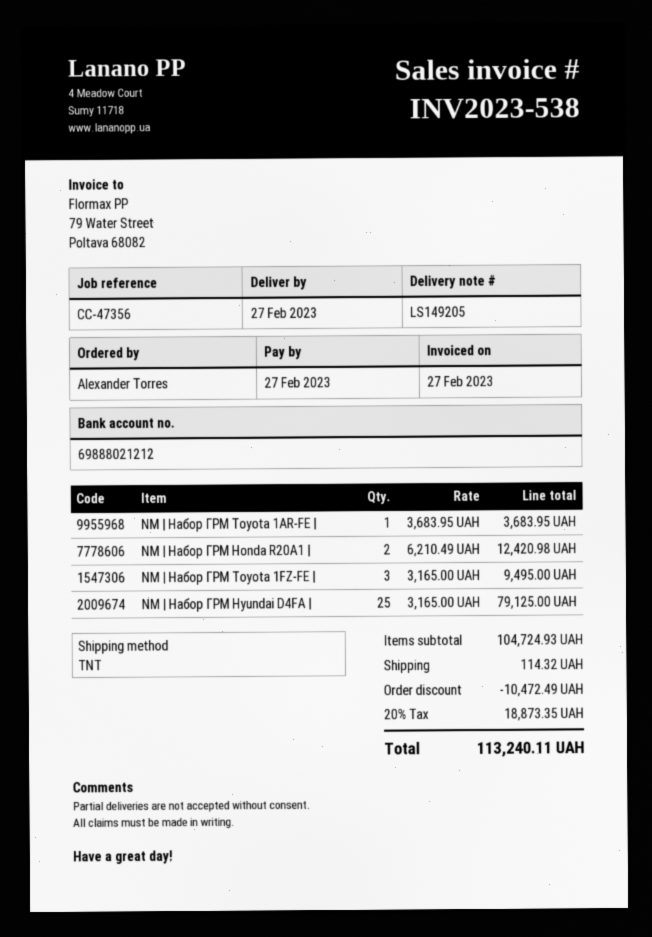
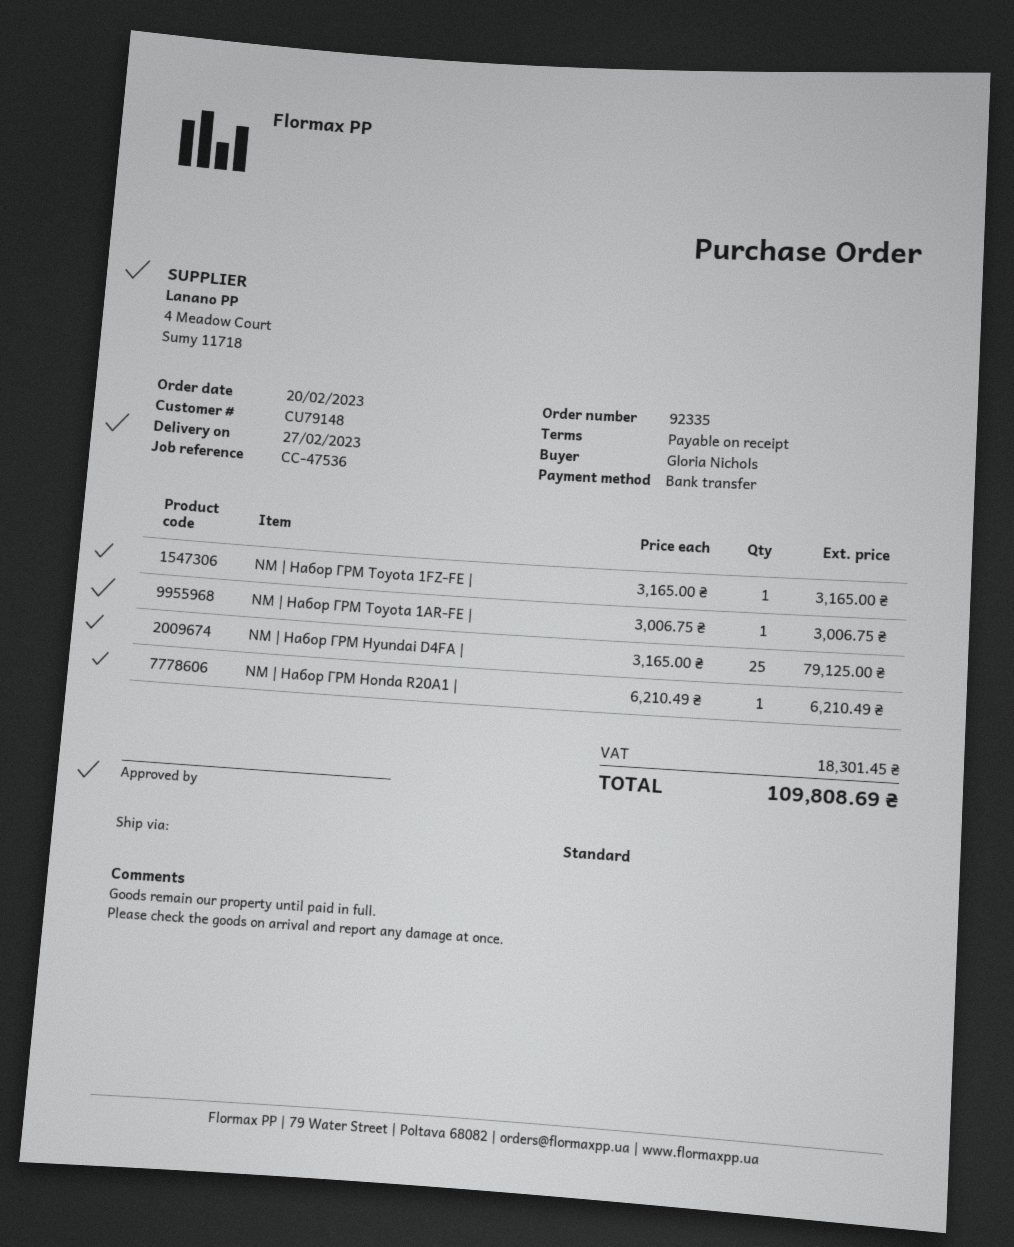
reference: CC-47356 -> CC-47536
ordered by: Alexander Torres -> Gloria Nichols
shipping method: TNT -> standard
NM | Набор ГРМ Toyota 1AR-FE |: 1 x 3683.95 = 3683.95 -> 1 x 3006.75 = 3006.75
NM | Набор ГРМ Honda R20A1 |: 2 x 6210.49 = 12420.98 -> 1 x 6210.49 = 6210.49
NM | Набор ГРМ Toyota 1FZ-FE |: 3 x 3165.00 = 9495.00 -> 1 x 3165.00 = 3165.00
discount: 10472.49 -> none
shipping: 114.32 -> none
tax: 18873.35 -> 18301.45
total: 113240.11 -> 109808.69

